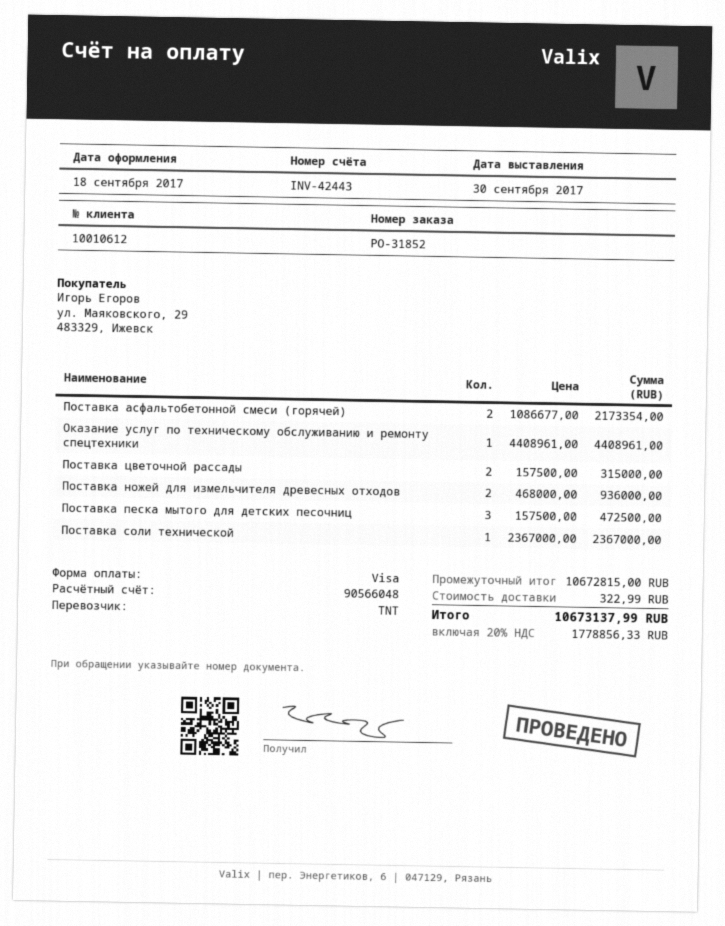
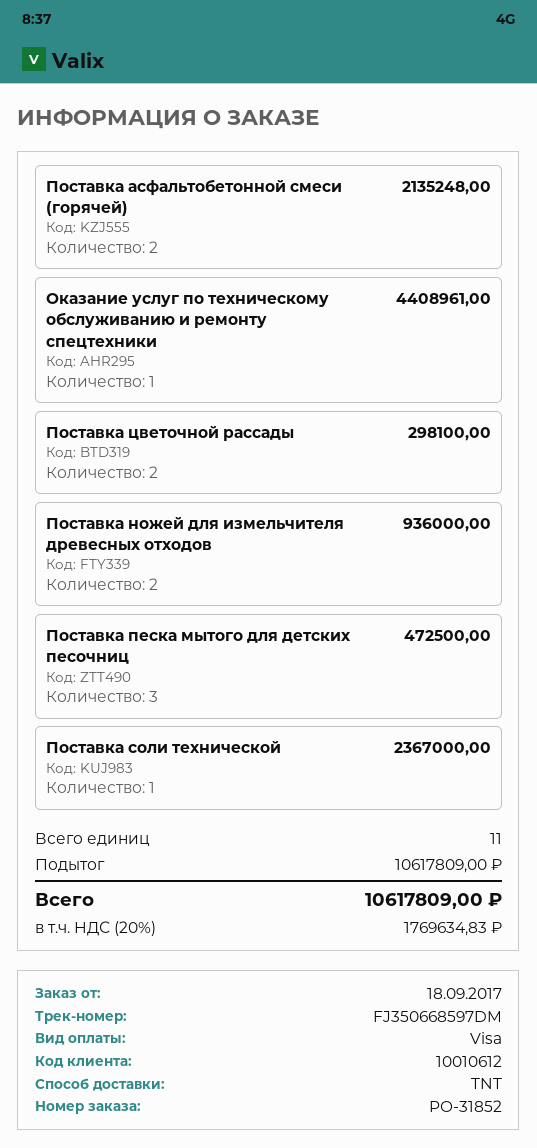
Поставка асфальтобетонной смеси (горячей): 2 for 2173354.00 -> 2 for 2135248.00
Поставка цветочной рассады: 2 for 315000.00 -> 2 for 298100.00
subtotal: 10672815.00 -> 10617809.00
shipping: 322.99 -> none
tax: 20% = 1778856.33 -> 20% = 1769634.83
total: 10673137.99 -> 10617809.00

